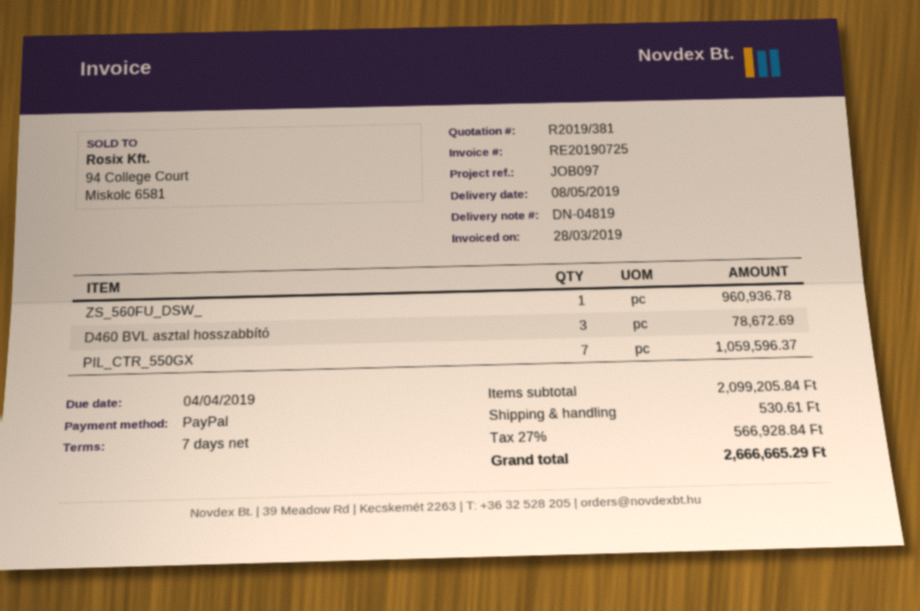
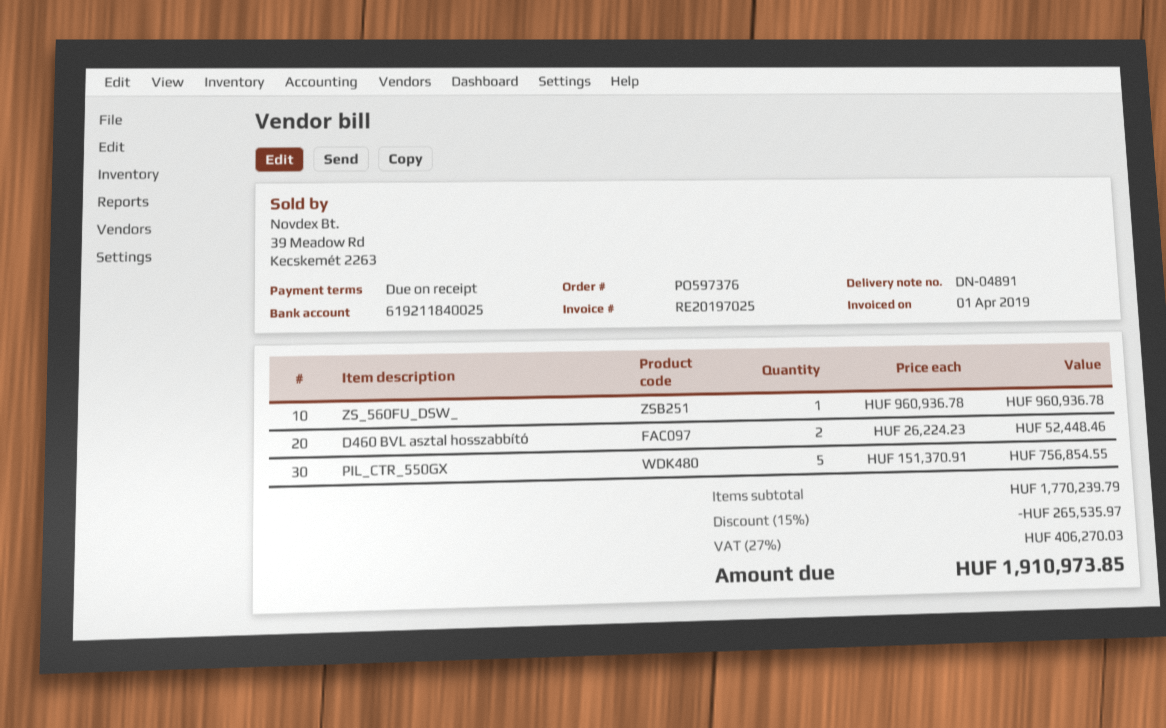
delivery note number: DN-04819 -> DN-04891
invoice number: RE20190725 -> RE20197025
invoice date: 2019-03-28 -> 2019-04-01
payment terms: 7 days -> on receipt
D460 BVL asztal hosszabbító: 3 for 78672.69 -> 2 for 52448.46
PIL_CTR_550GX: 7 for 1059596.37 -> 5 for 756854.55
subtotal: 2099205.84 -> 1770239.79
discount: none -> 15% = 265535.97
shipping: 530.61 -> none
tax: 27% = 566928.84 -> 27% = 406270.03
total: 2666665.29 -> 1910973.85

